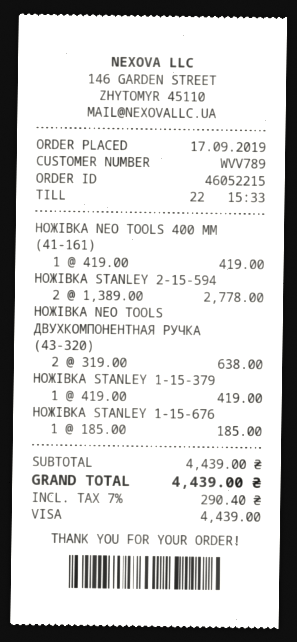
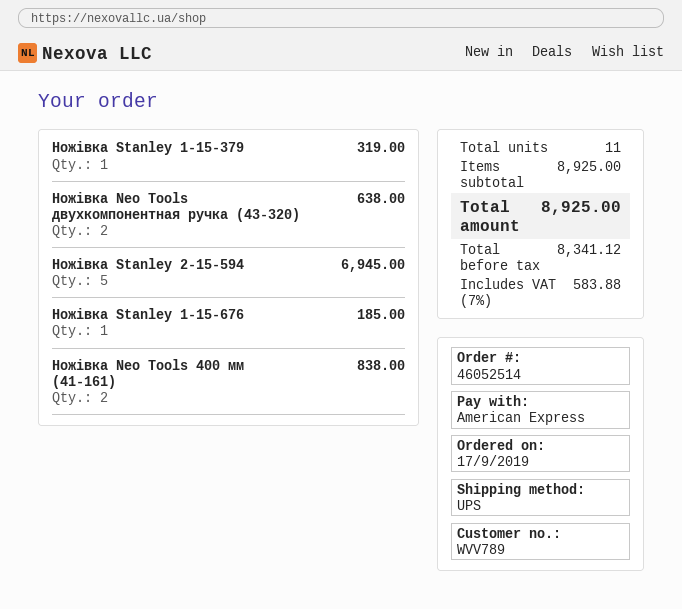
order number: 46052215 -> 46052514
payment method: Visa -> American Express
НОЖІВКА NEO TOOLS 400 ММ (41-161): 1 for 419.00 -> 2 for 838.00
НОЖІВКА STANLEY 2-15-594: 2 for 2778.00 -> 5 for 6945.00
НОЖІВКА STANLEY 1-15-379: 1 for 419.00 -> 1 for 319.00
subtotal: 4439.00 -> 8925.00
tax: 7% = 290.40 -> 7% = 583.88
total: 4439.00 -> 8925.00

